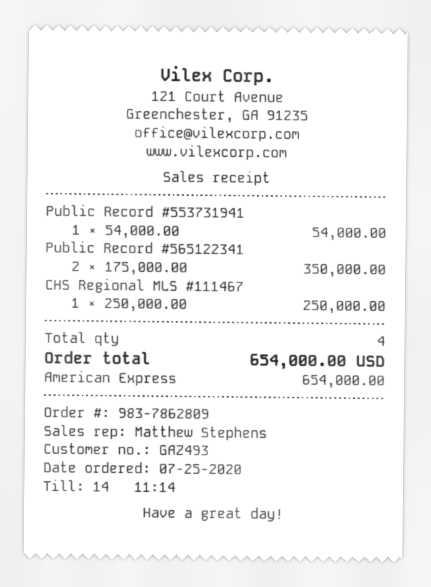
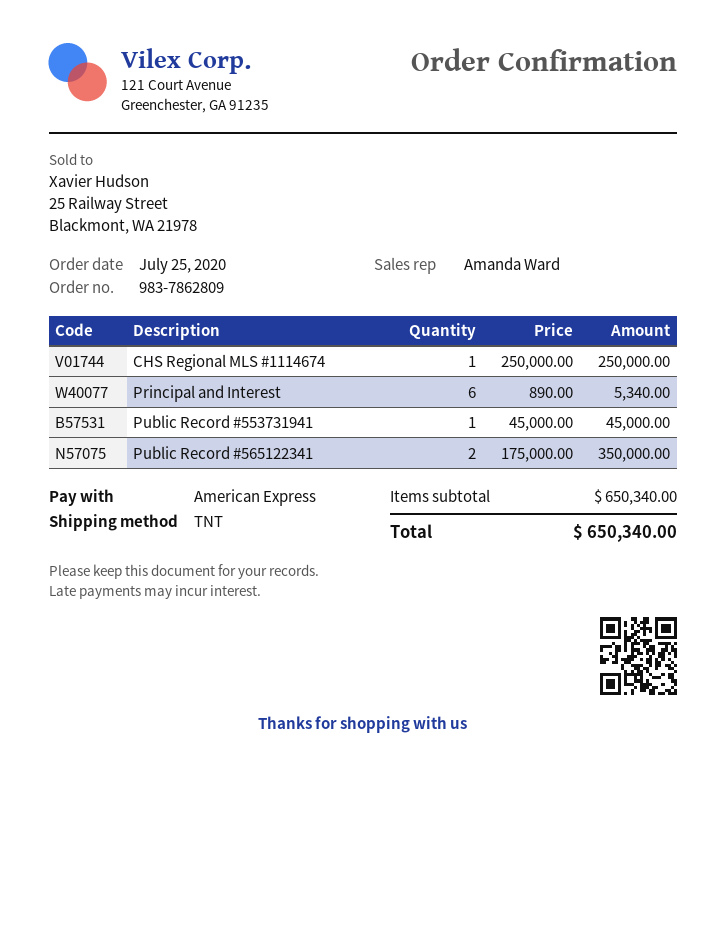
sales rep: Matthew Stephens -> Amanda Ward
Public Record #553731941: 1 x 54000.00 = 54000.00 -> 1 x 45000.00 = 45000.00
Principal and Interest: none -> 6 x 890.00 = 5340.00
total: 654000.00 -> 650340.00

